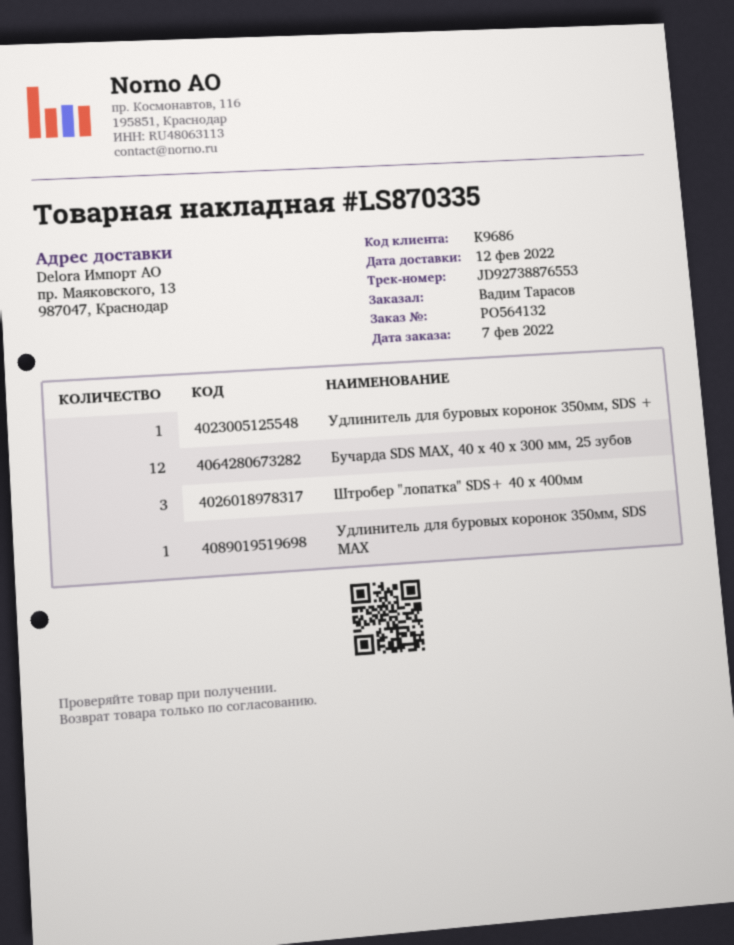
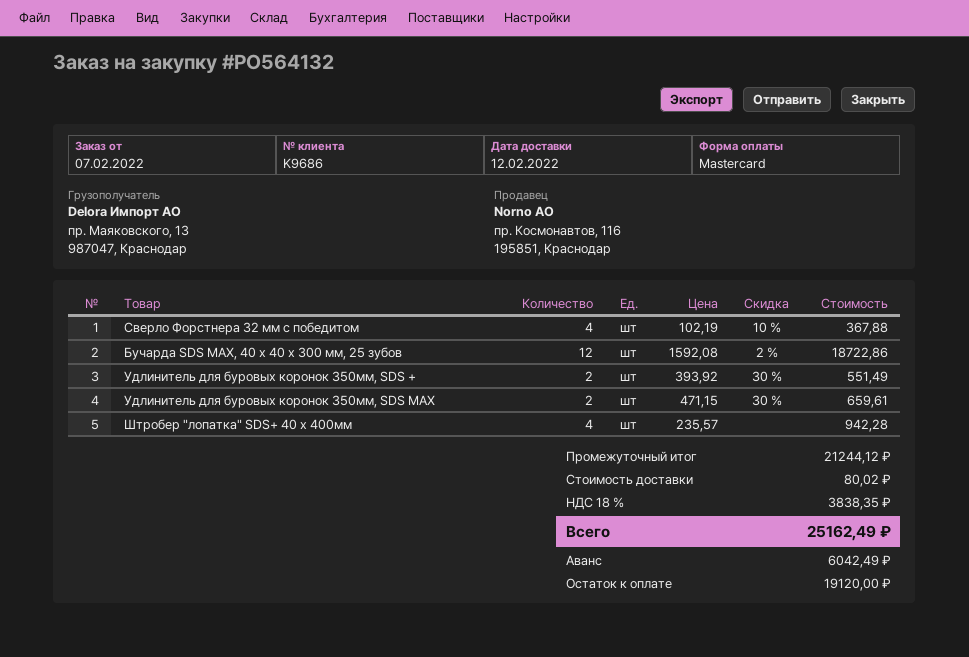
Удлинитель для буровых коронок 350мм, SDS +: 1 -> 2
Штробер "лопатка" SDS+ 40 х 400мм: 3 -> 4
Удлинитель для буровых коронок 350мм, SDS МАХ: 1 -> 2
Сверло Форстнера 32 мм с победитом: none -> 4

